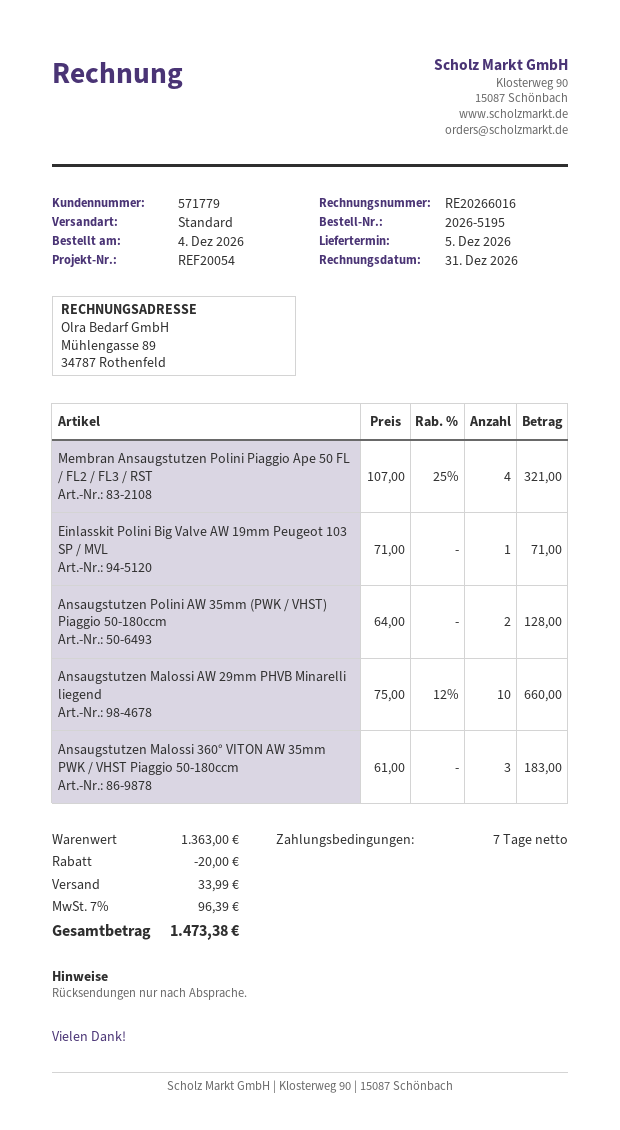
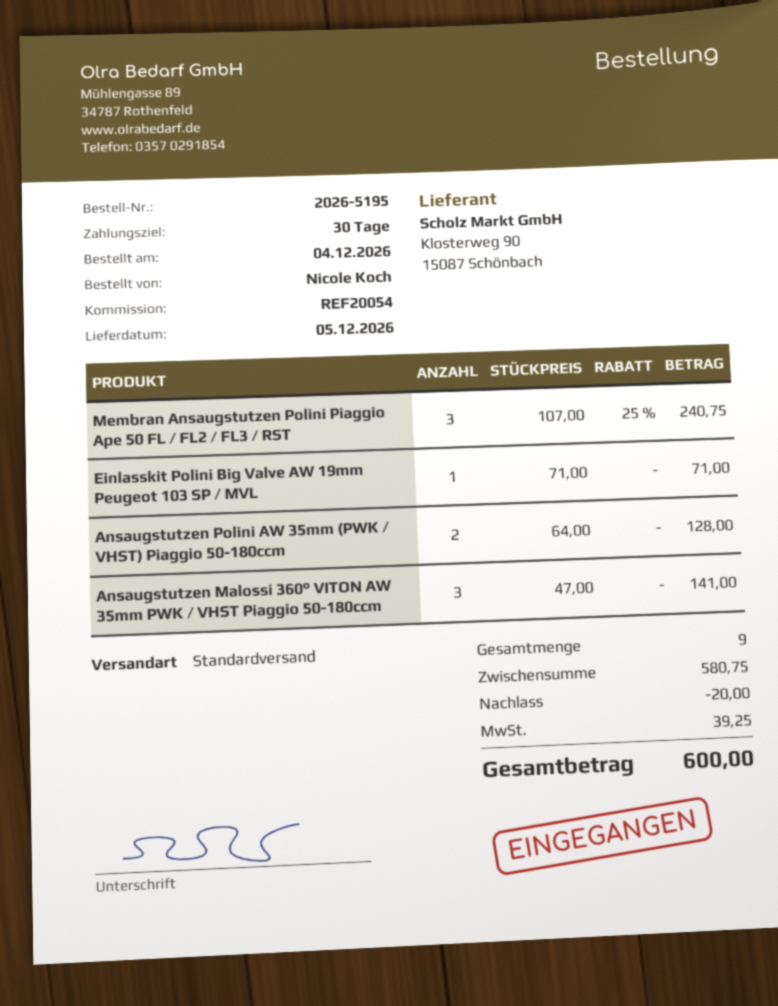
payment terms: 7 days -> 30 days
Membran Ansaugstutzen Polini Piaggio Ape 50 FL / FL2 / FL3 / RST: 4 x 107.00 - 25% = 321.00 -> 3 x 107.00 - 25% = 240.75
Ansaugstutzen Malossi AW 29mm PHVB Minarelli liegend: 10 x 75.00 - 12% = 660.00 -> none
Ansaugstutzen Malossi 360° VITON AW 35mm PWK / VHST Piaggio 50-180ccm: 3 x 61.00 = 183.00 -> 3 x 47.00 = 141.00
subtotal: 1363.00 -> 580.75
shipping: 33.99 -> none
tax: 96.39 -> 39.25
total: 1473.38 -> 600.00

